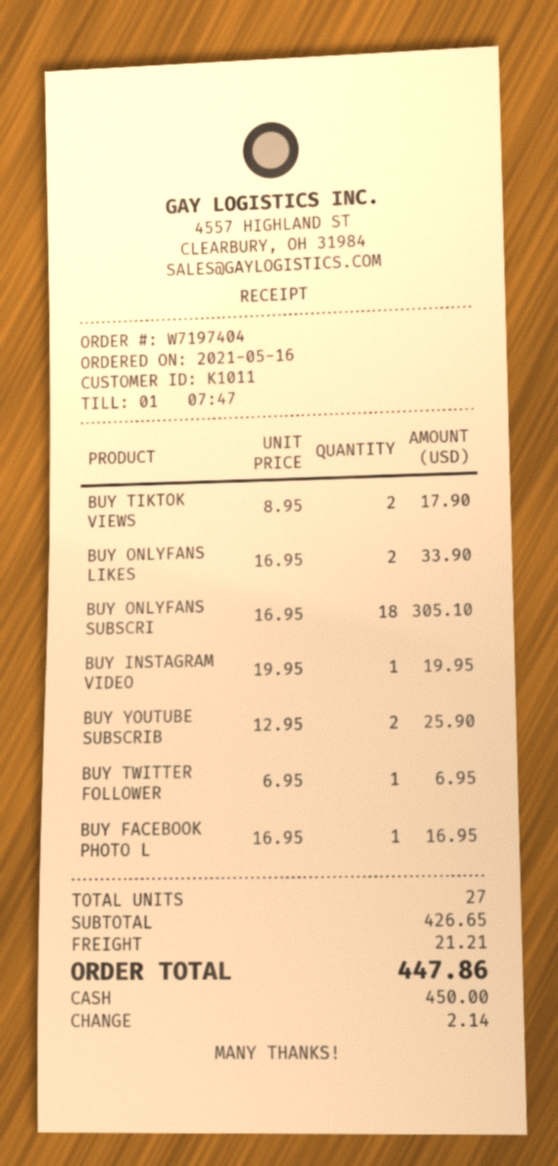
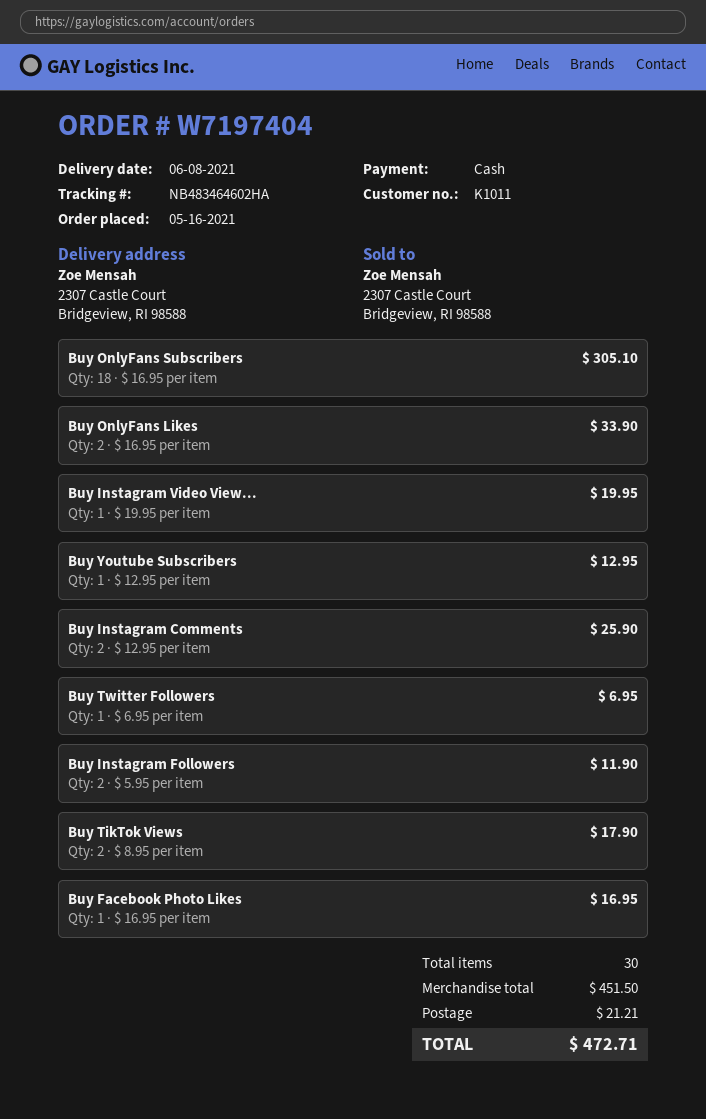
BUY YOUTUBE SUBSCRIB: 2 x 12.95 = 25.90 -> 1 x 12.95 = 12.95
Buy Instagram Comments: none -> 2 x 12.95 = 25.90
Buy Instagram Followers: none -> 2 x 5.95 = 11.90
total quantity: 27 -> 30
subtotal: 426.65 -> 451.50
total: 447.86 -> 472.71

